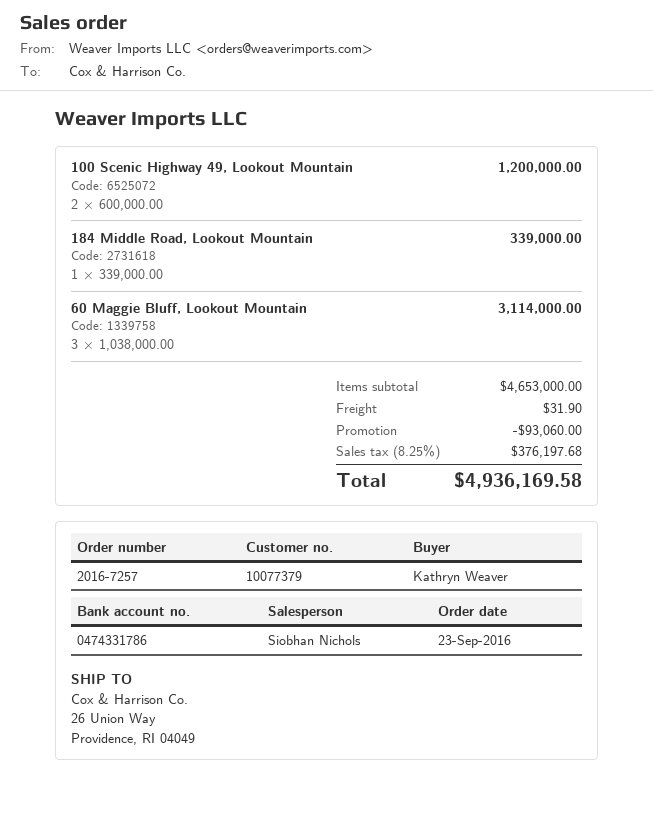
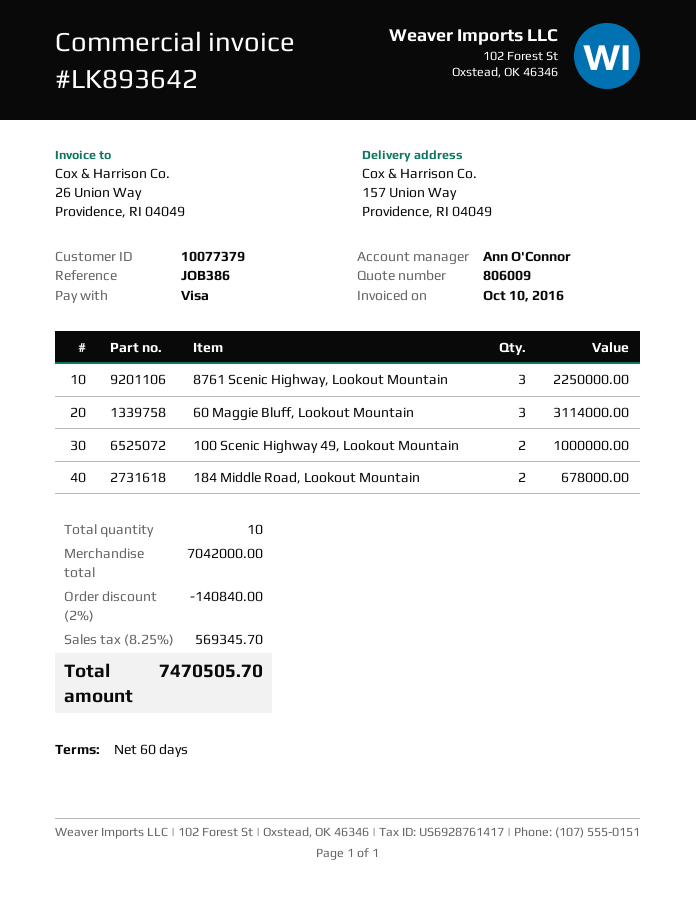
sales rep: Siobhan Nichols -> Ann O'Connor
ship to: 26 Union Way, Providence, RI 04049 -> 157 Union Way, Providence, RI 04049
100 Scenic Highway 49, Lookout Mountain: 2 for 1200000.00 -> 2 for 1000000.00
184 Middle Road, Lookout Mountain: 1 for 339000.00 -> 2 for 678000.00
8761 Scenic Highway, Lookout Mountain: none -> 3 for 2250000.00
subtotal: 4653000.00 -> 7042000.00
discount: 93060.00 -> 140840.00
shipping: 31.90 -> none
tax: 8.25% = 376197.68 -> 8.25% = 569345.70
total: 4936169.58 -> 7470505.70

